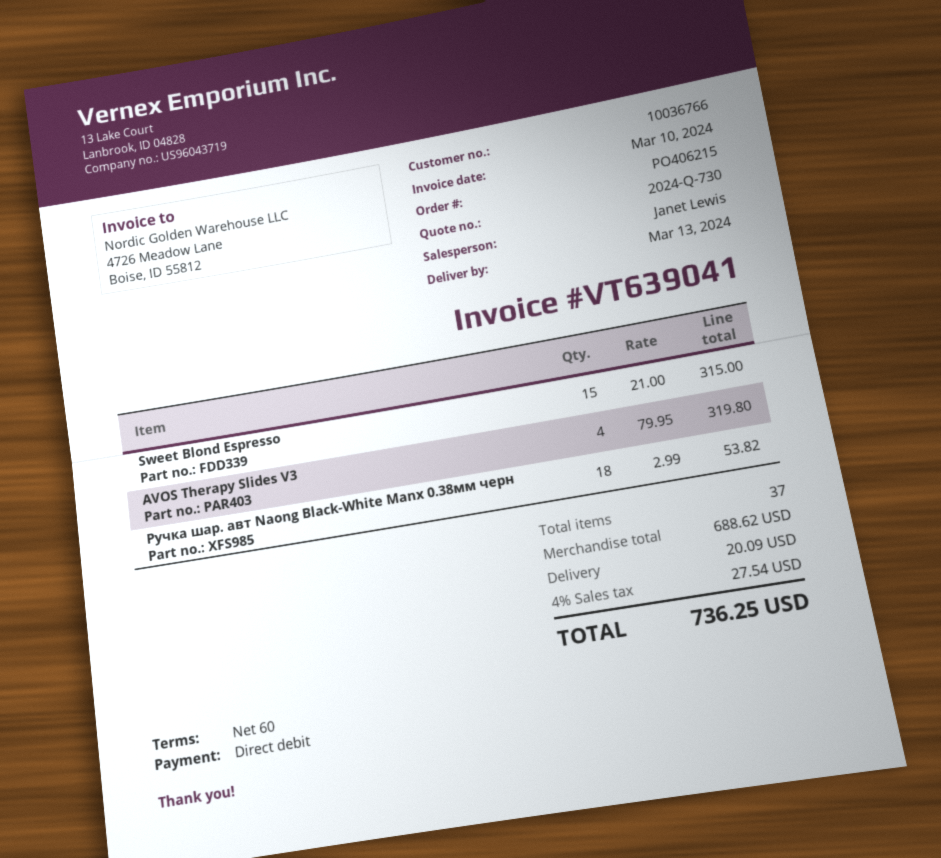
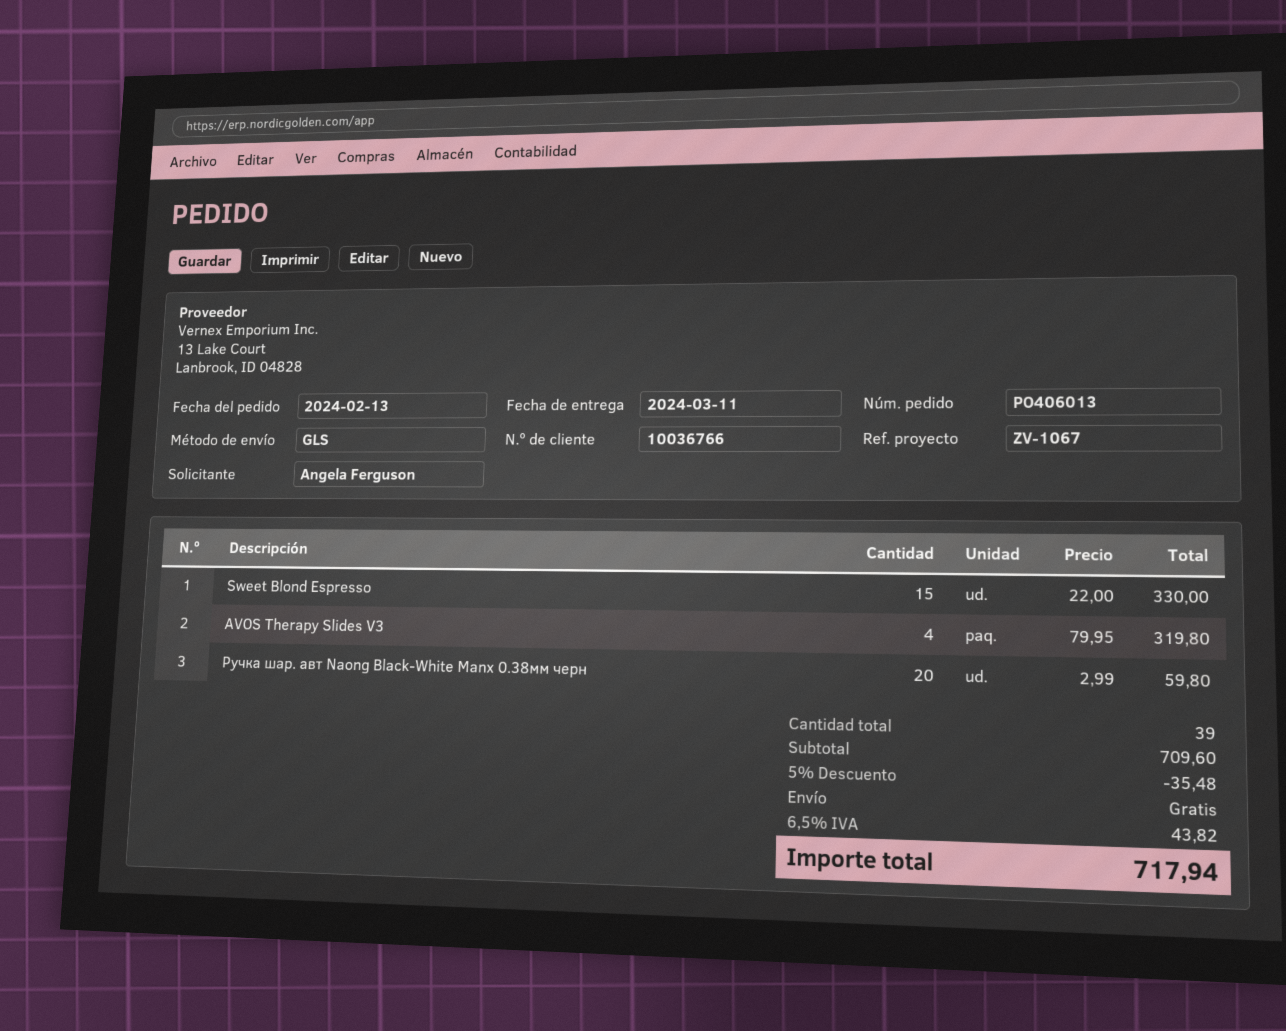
order number: PO406215 -> PO406013
delivery date: 2024-03-13 -> 2024-03-11
Sweet Blond Espresso: 15 x 21.00 = 315.00 -> 15 x 22.00 = 330.00
Ручка шар. авт Naong Black-White Manx 0.38мм черн: 18 x 2.99 = 53.82 -> 20 x 2.99 = 59.80
total quantity: 37 -> 39
subtotal: 688.62 -> 709.60
discount: none -> 5% = 35.48
shipping: 20.09 -> 0.00
tax: 4% = 27.54 -> 6.5% = 43.82
total: 736.25 -> 717.94

